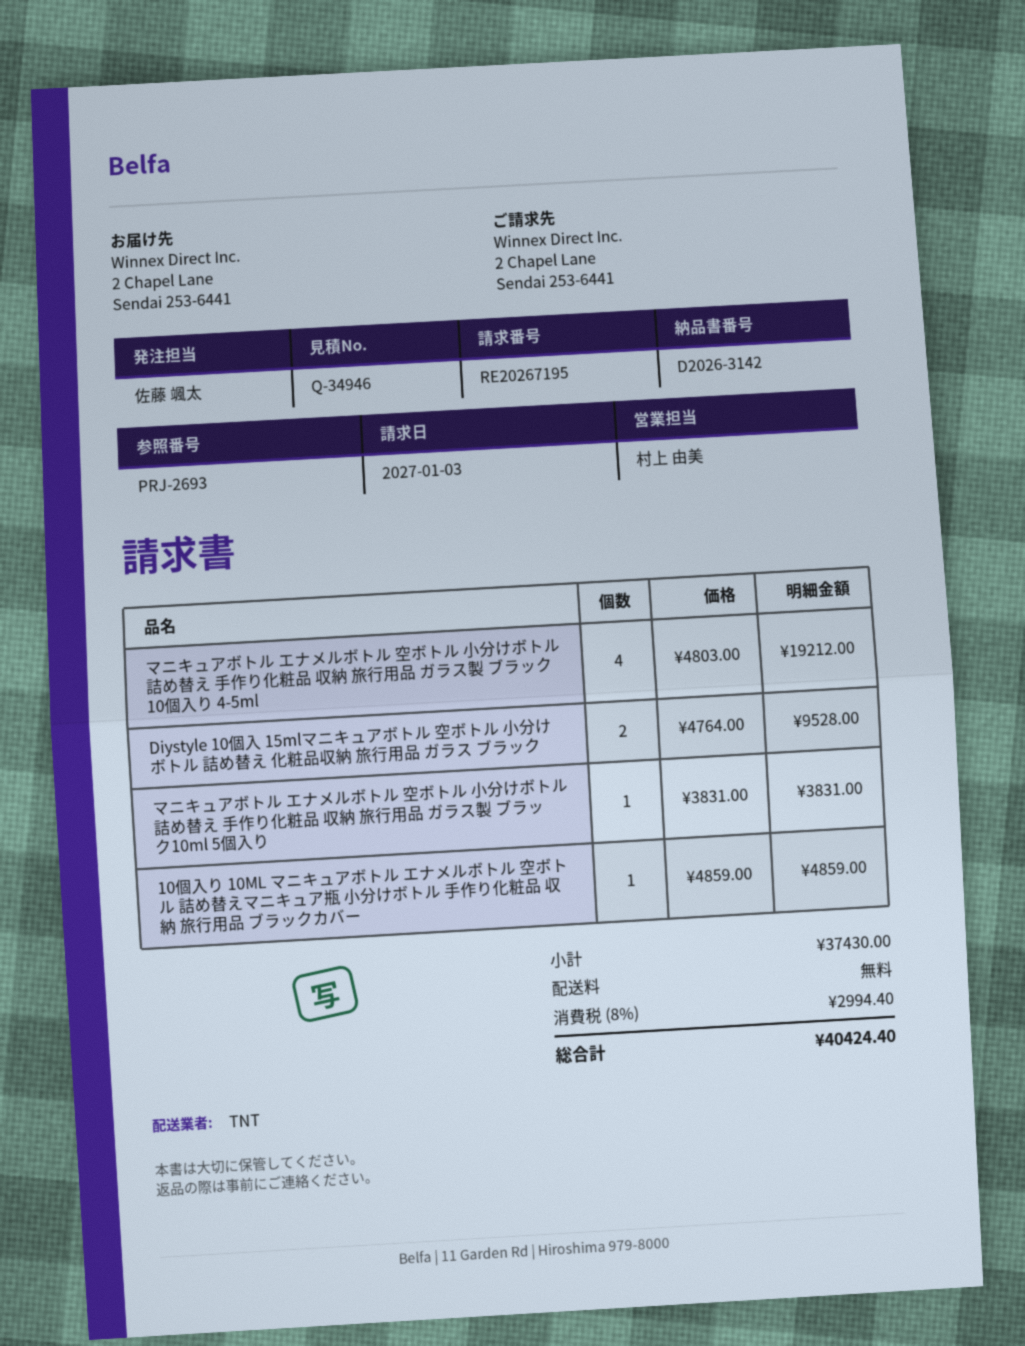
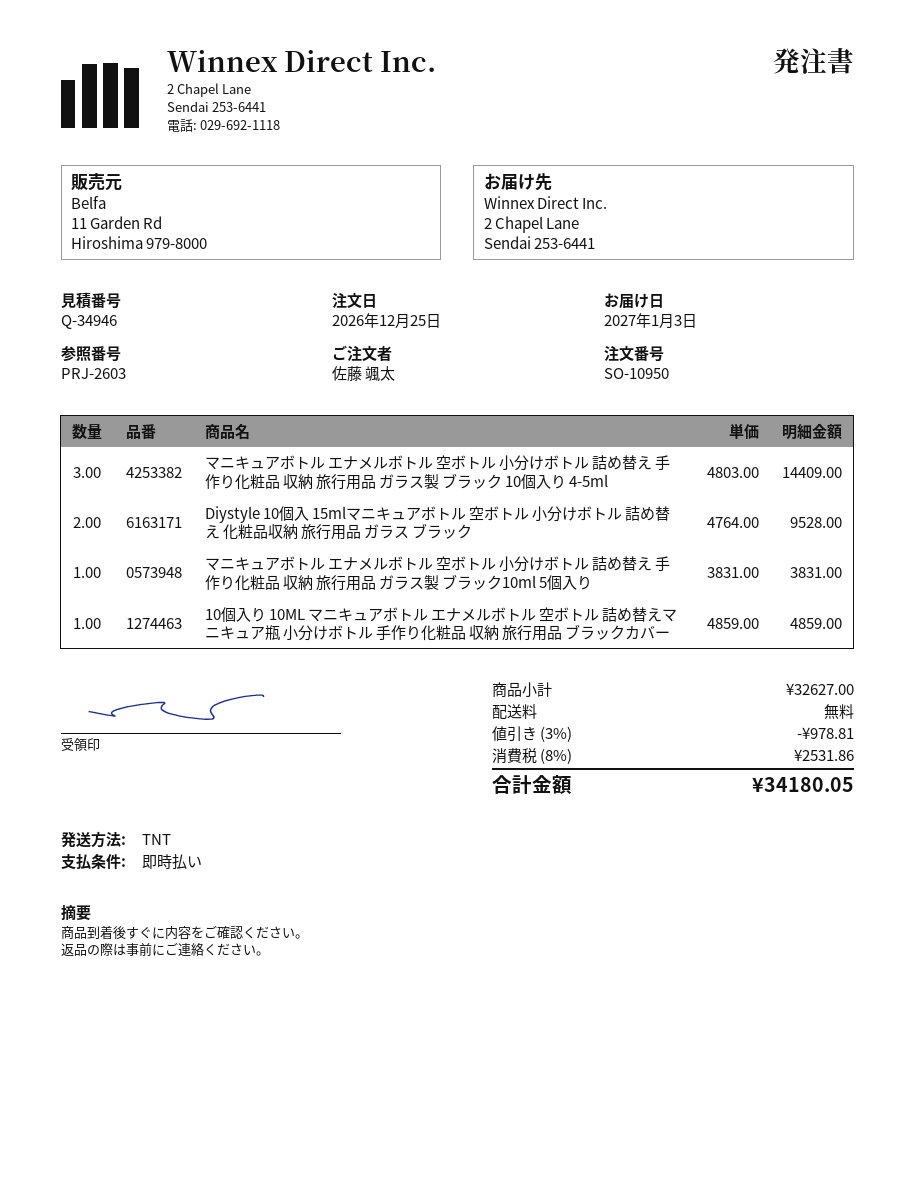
reference: PRJ-2693 -> PRJ-2603
マニキュアボトル エナメルボトル 空ボトル 小分けボトル 詰め替え 手作り化粧品 収納 旅行用品 ガラス製 ブラック 10個入り 4-5ml: 4 x 4803.00 = 19212.00 -> 3 x 4803.00 = 14409.00
subtotal: 37430.00 -> 32627.00
discount: none -> 3% = 978.81
tax: 8% = 2994.40 -> 8% = 2531.86
total: 40424.40 -> 34180.05

